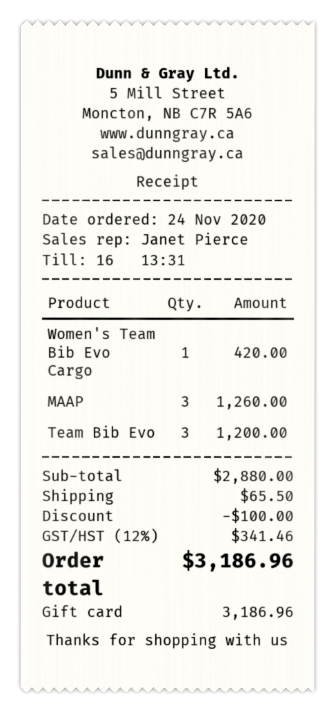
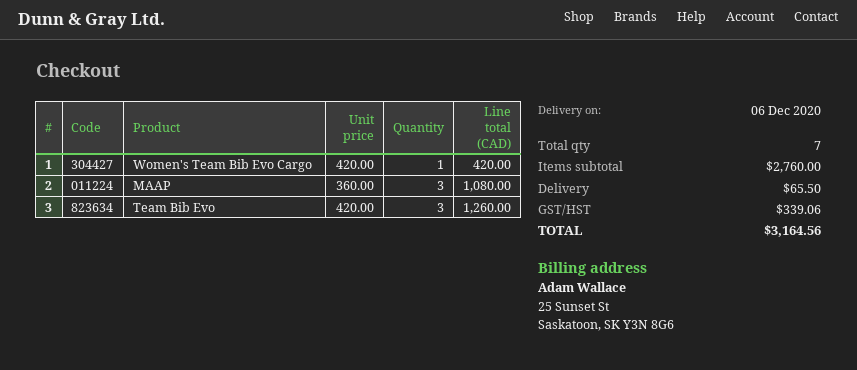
MAAP: 3 for 1260.00 -> 3 for 1080.00
Team Bib Evo: 3 for 1200.00 -> 3 for 1260.00
subtotal: 2880.00 -> 2760.00
discount: 100.00 -> none
tax: 341.46 -> 339.06
total: 3186.96 -> 3164.56

